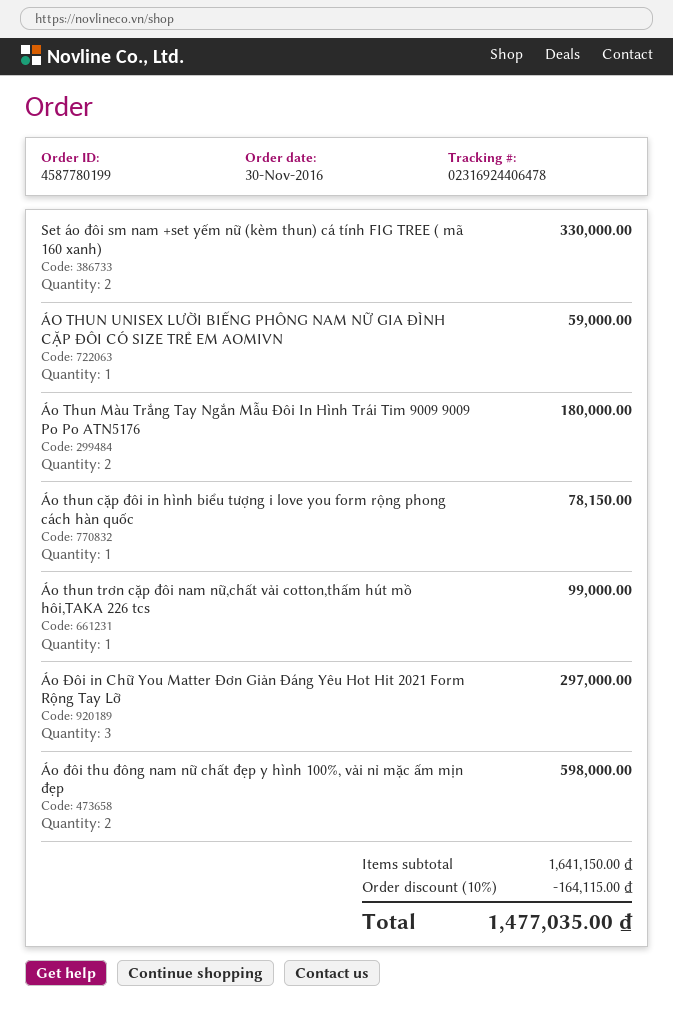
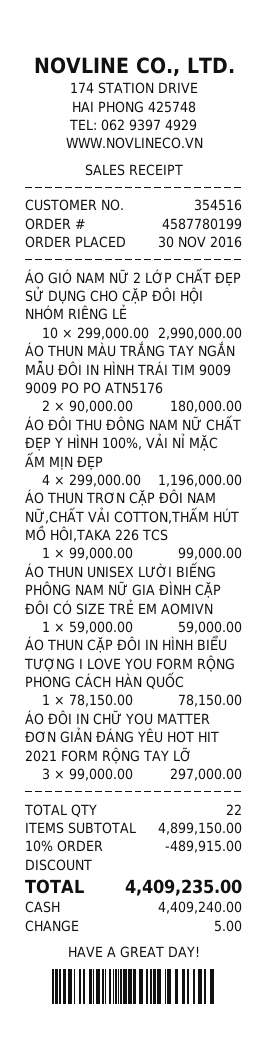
Set áo đôi sm nam +set yếm nữ (kèm thun) cá tính FIG TREE ( mã 160 xanh): 2 for 330000.00 -> none
Áo đôi thu đông nam nữ chất đẹp y hình 100%, vải nỉ mặc ấm mịn đẹp: 2 for 598000.00 -> 4 for 1196000.00
ÁO GIÓ NAM NỮ 2 LỚP CHẤT ĐẸP SỬ DỤNG CHO CẶP ĐÔI HỘI NHÓM RIÊNG LẺ: none -> 10 for 2990000.00
subtotal: 1641150.00 -> 4899150.00
discount: 10% = 164115.00 -> 10% = 489915.00
total: 1477035.00 -> 4409235.00

